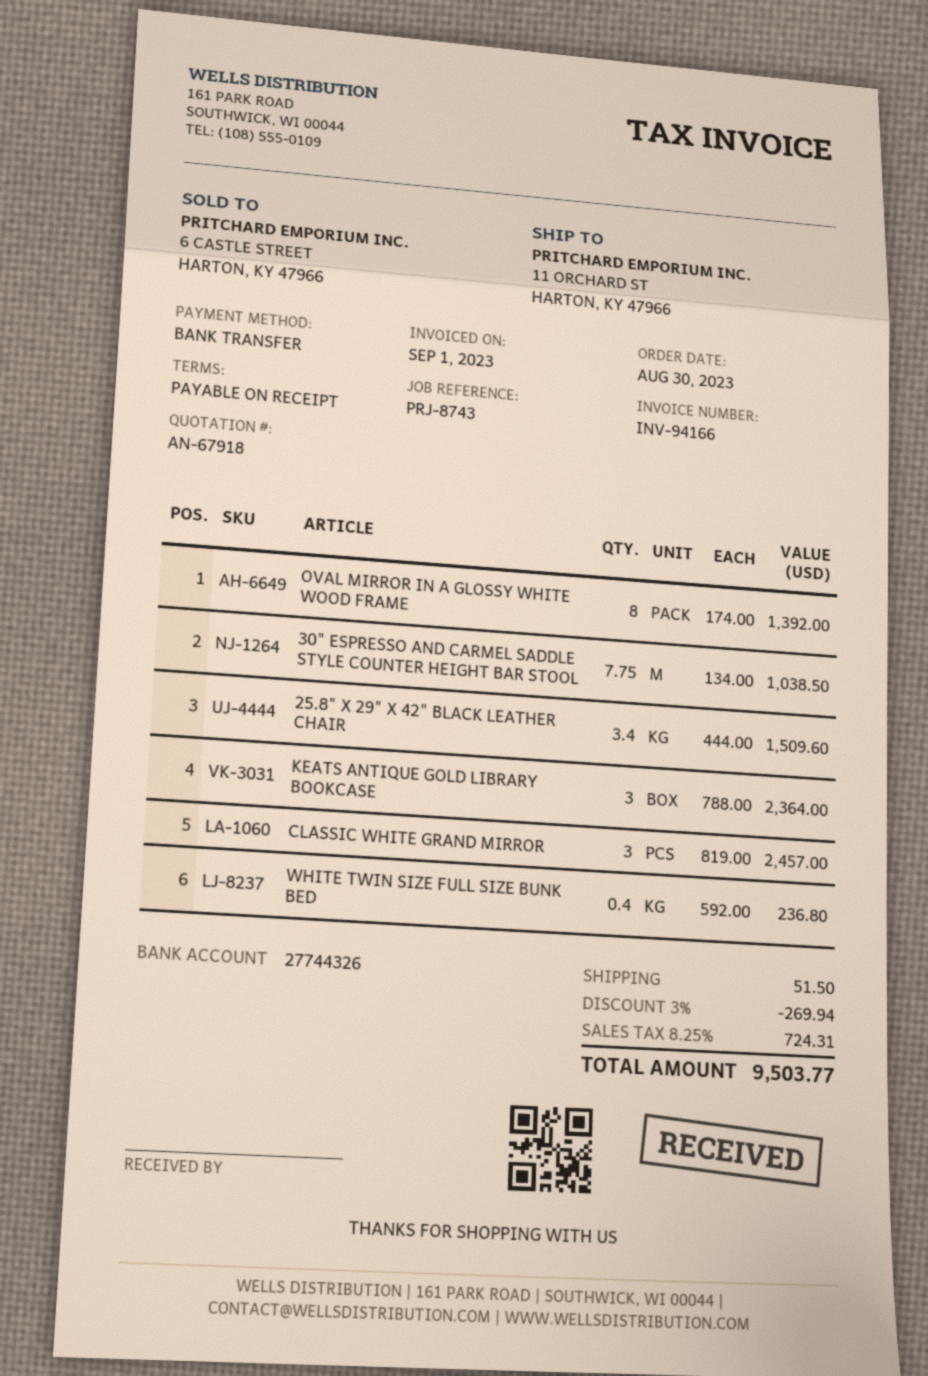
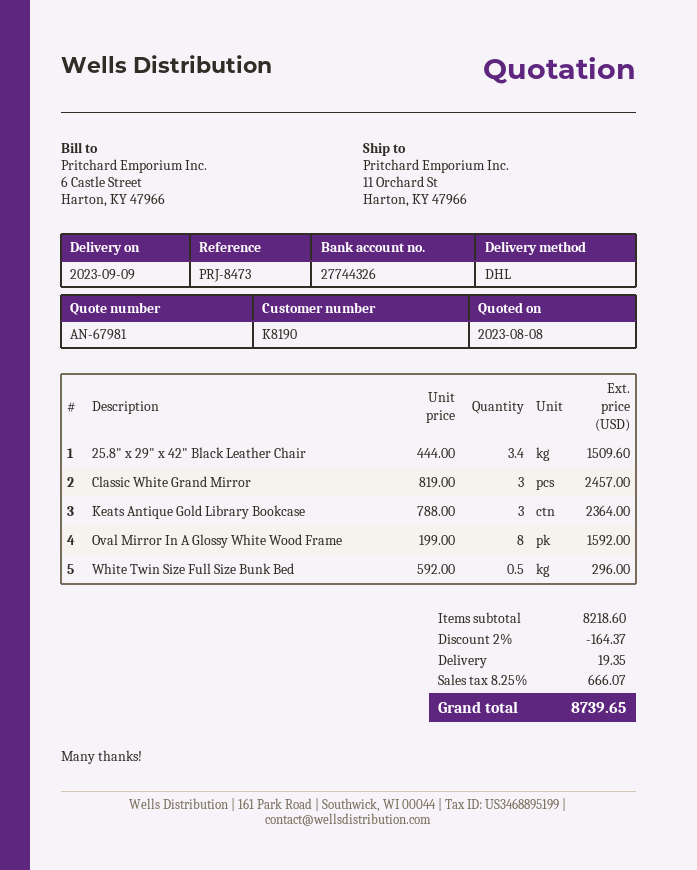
quote number: AN-67918 -> AN-67981
reference: PRJ-8743 -> PRJ-8473
OVAL MIRROR IN A GLOSSY WHITE WOOD FRAME: 8 x 174.00 = 1392.00 -> 8 x 199.00 = 1592.00
30" ESPRESSO AND CARMEL SADDLE STYLE COUNTER HEIGHT BAR STOOL: 7.75 x 134.00 = 1038.50 -> none
WHITE TWIN SIZE FULL SIZE BUNK BED: 0.4 x 592.00 = 236.80 -> 0.5 x 592.00 = 296.00
discount: 3% = 269.94 -> 2% = 164.37
shipping: 51.50 -> 19.35
tax: 8.25% = 724.31 -> 8.25% = 666.07
total: 9503.77 -> 8739.65

